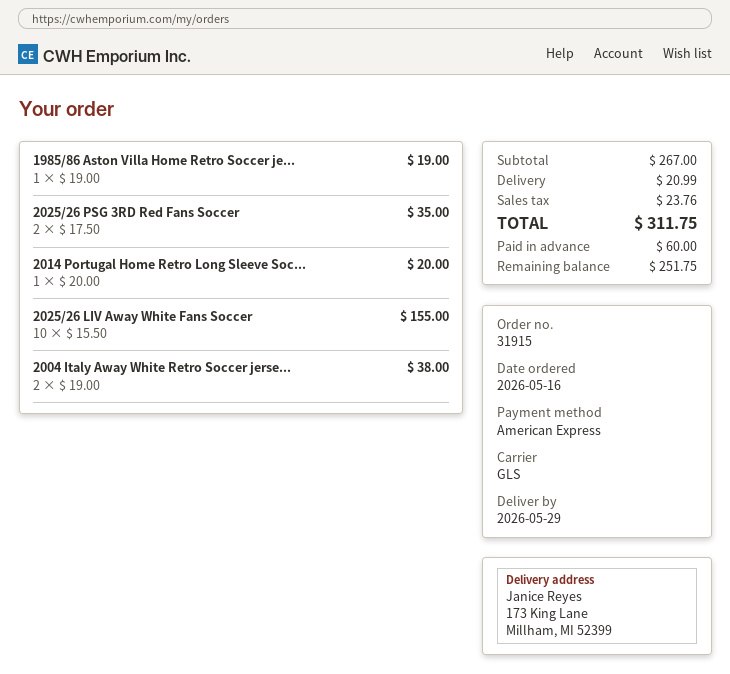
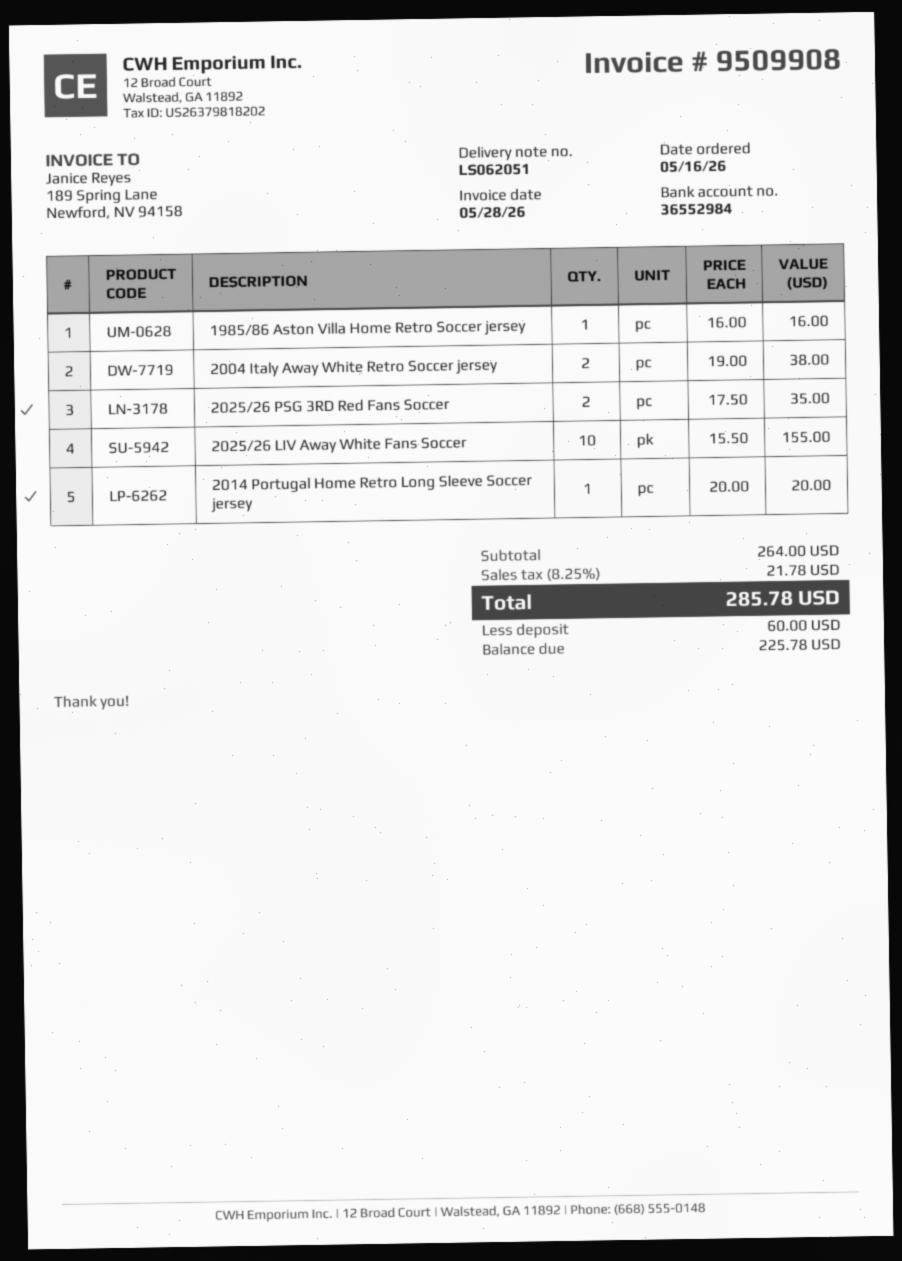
1985/86 Aston Villa Home Retro Soccer je...: 1 x 19.00 = 19.00 -> 1 x 16.00 = 16.00
subtotal: 267.00 -> 264.00
shipping: 20.99 -> none
tax: 23.76 -> 21.78
total: 311.75 -> 285.78
balance: 251.75 -> 225.78

